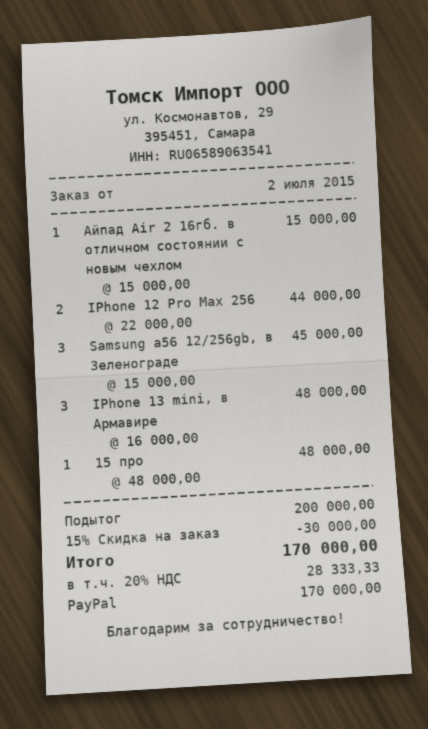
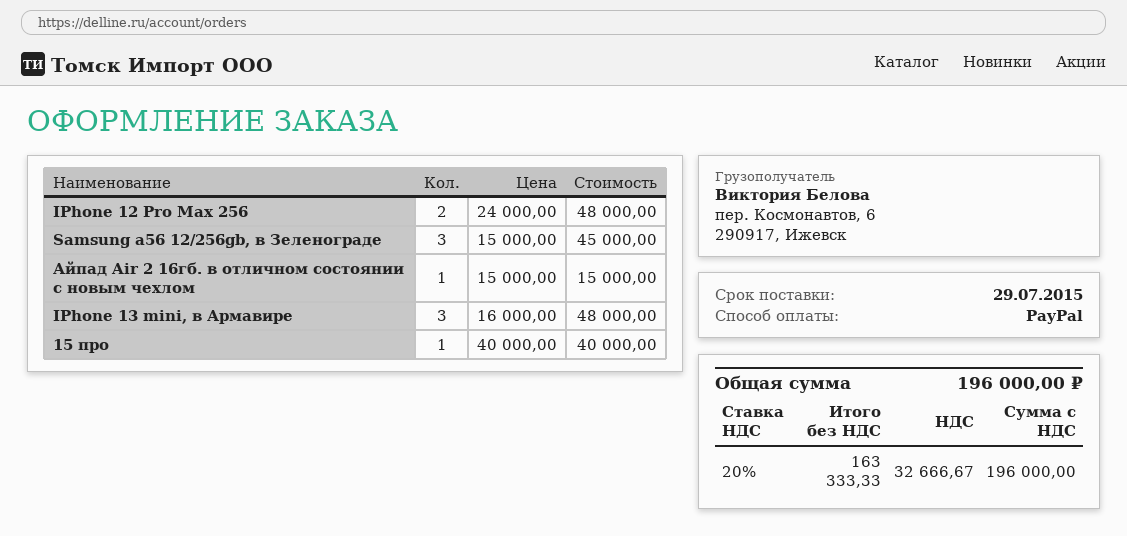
IPhone 12 Pro Max 256: 2 x 22000.00 = 44000.00 -> 2 x 24000.00 = 48000.00
15 про: 1 x 48000.00 = 48000.00 -> 1 x 40000.00 = 40000.00
discount: 15% = 30000.00 -> none
tax: 20% = 28333.33 -> 20% = 32666.67
total: 170000.00 -> 196000.00

